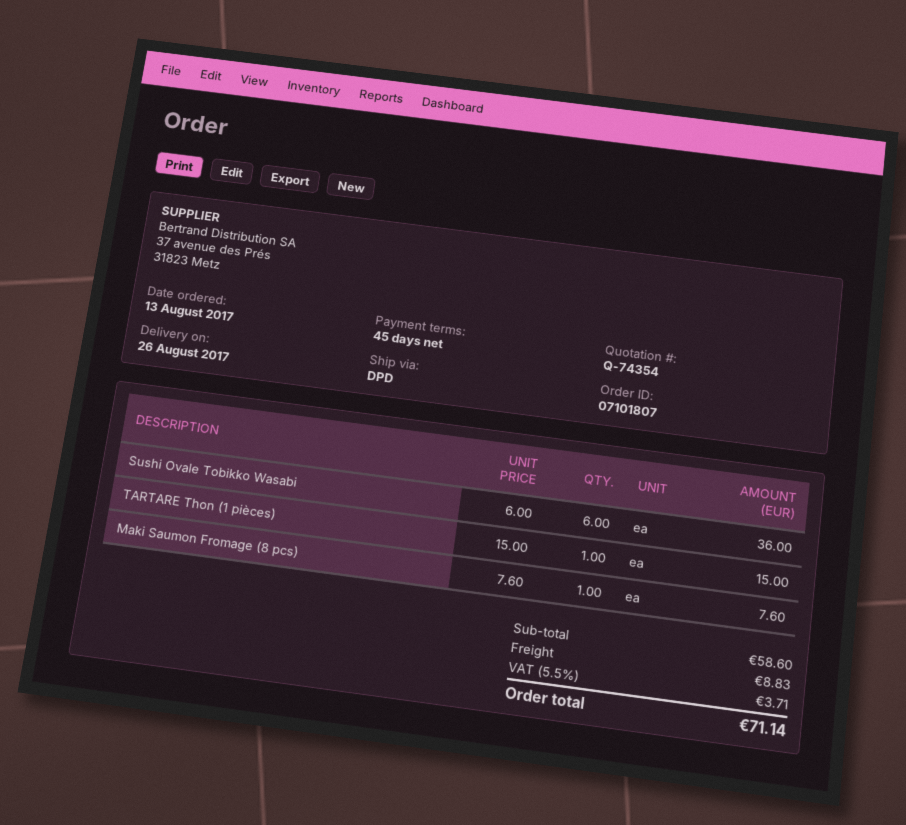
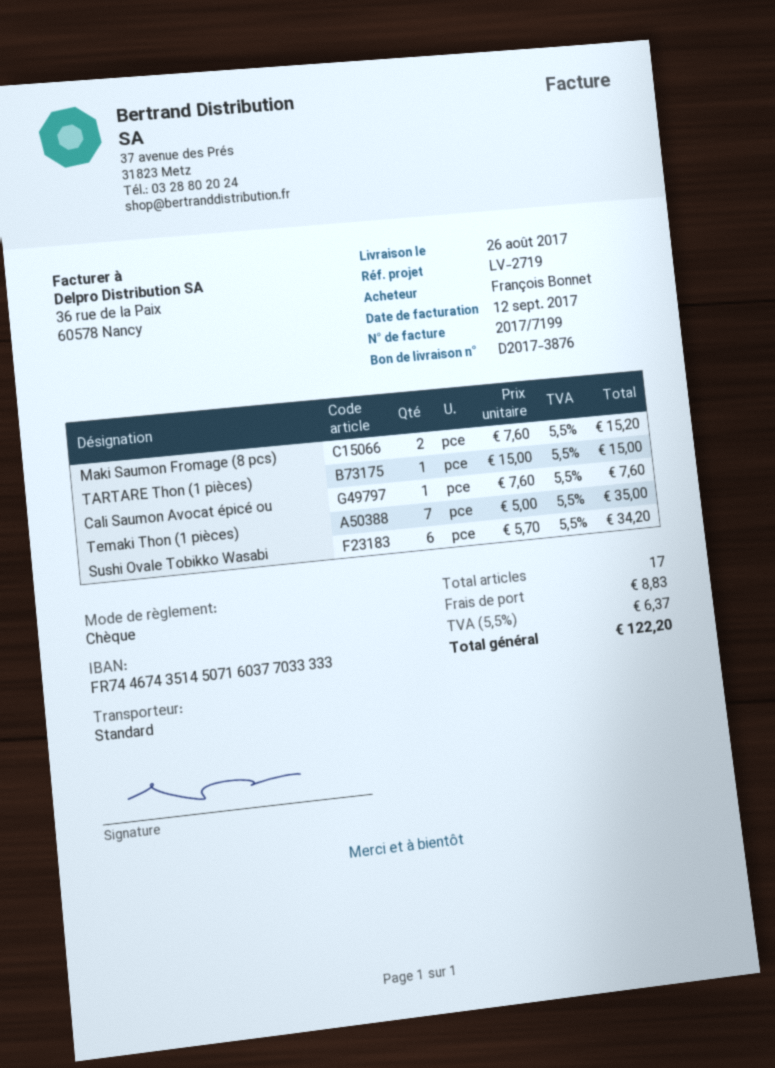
shipping method: DPD -> standard
Sushi Ovale Tobikko Wasabi: 6 x 6.00 = 36.00 -> 6 x 5.70 = 34.20
Maki Saumon Fromage (8 pcs): 1 x 7.60 = 7.60 -> 2 x 7.60 = 15.20
Cali Saumon Avocat épicé ou: none -> 1 x 7.60 = 7.60
Temaki Thon (1 pièces): none -> 7 x 5.00 = 35.00
tax: 5.5% = 3.71 -> 5.5% = 6.37
total: 71.14 -> 122.20

